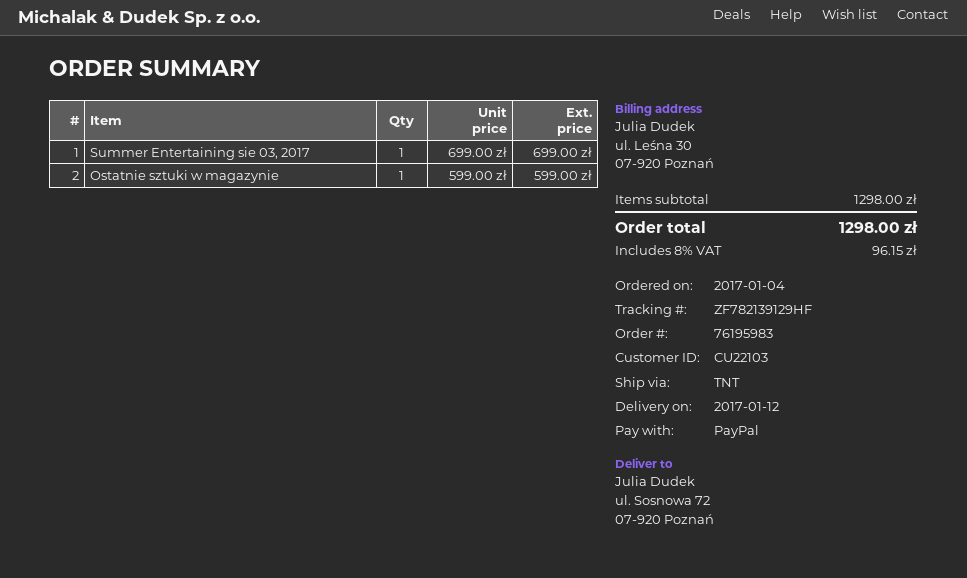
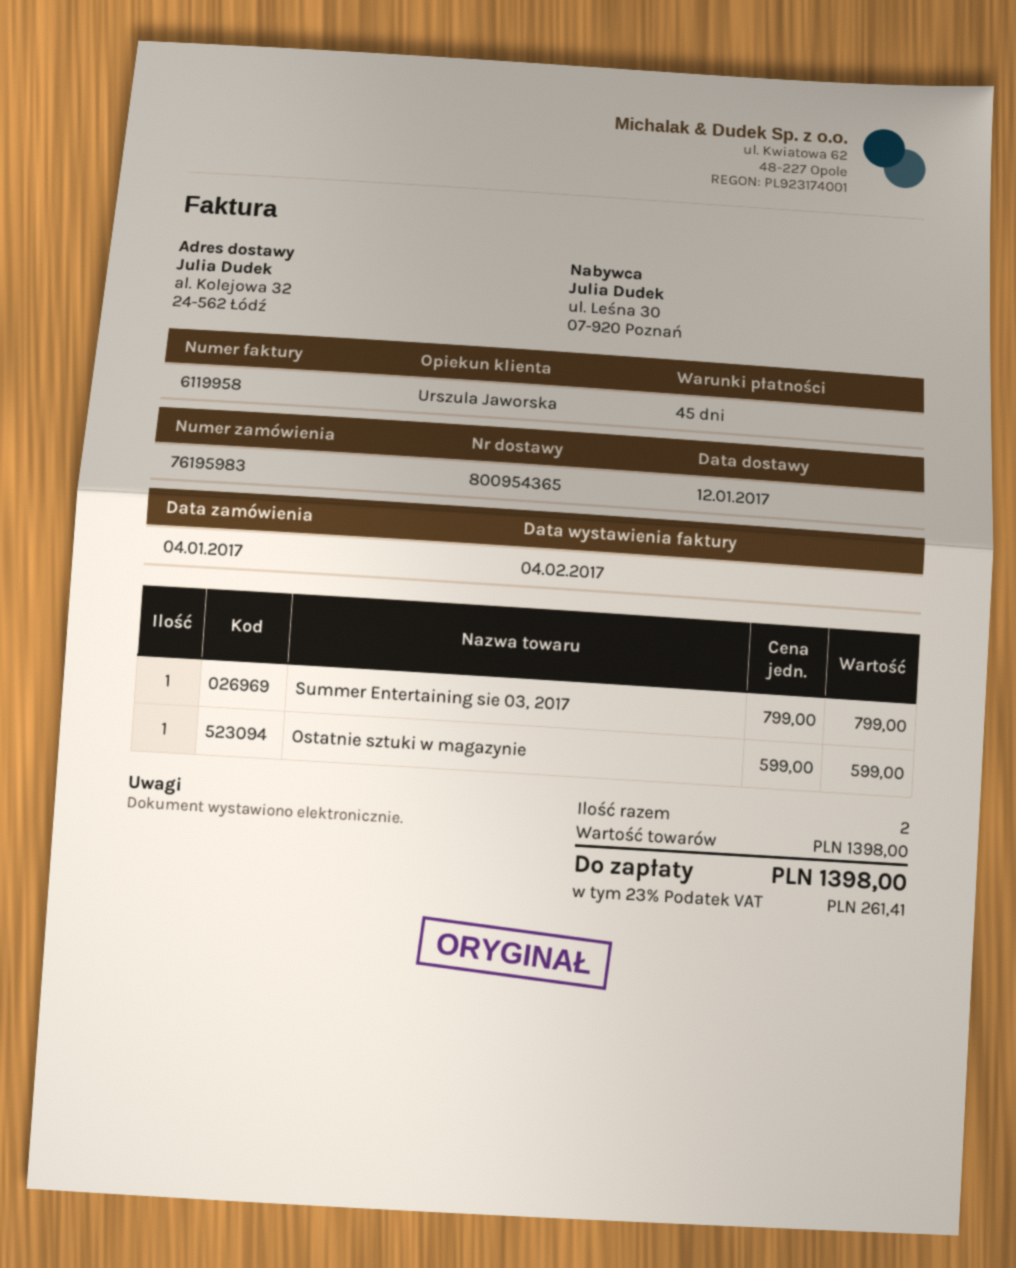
ship to: ul. Sosnowa 72, 07-920 Poznań -> al. Kolejowa 32, 24-562 Łódź
Summer Entertaining sie 03, 2017: 1 x 699.00 = 699.00 -> 1 x 799.00 = 799.00
subtotal: 1298.00 -> 1398.00
tax: 8% = 96.15 -> 23% = 261.41
total: 1298.00 -> 1398.00

